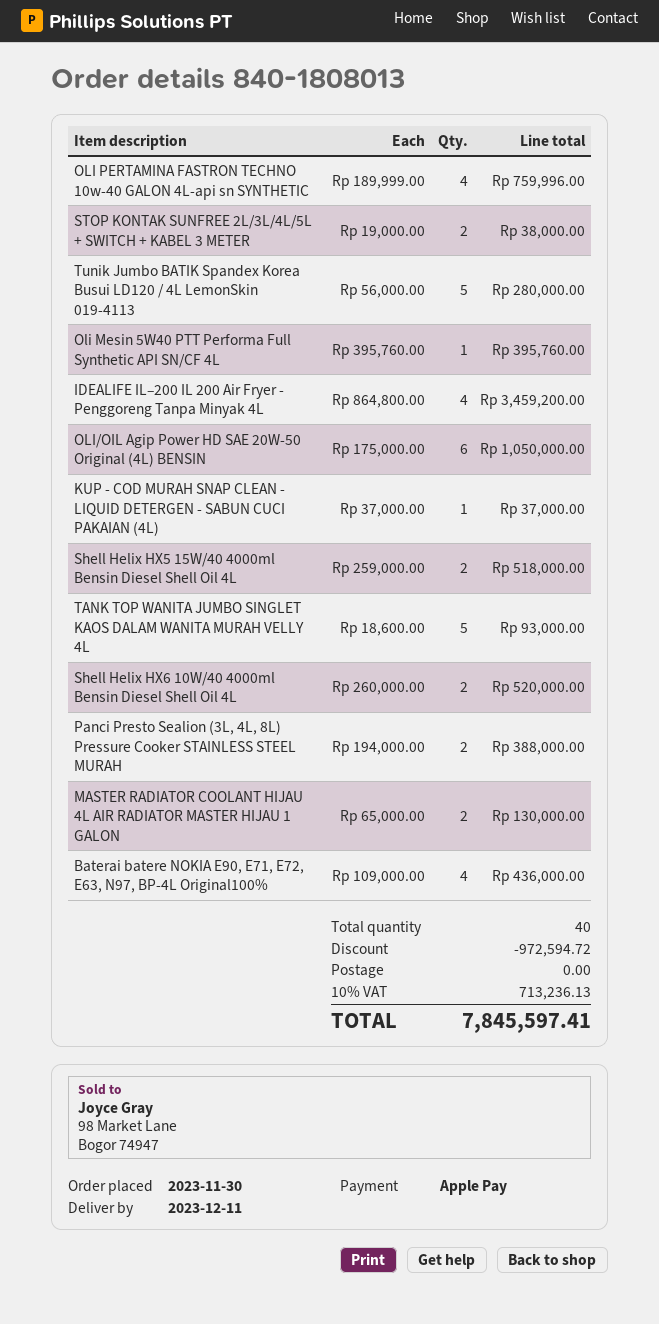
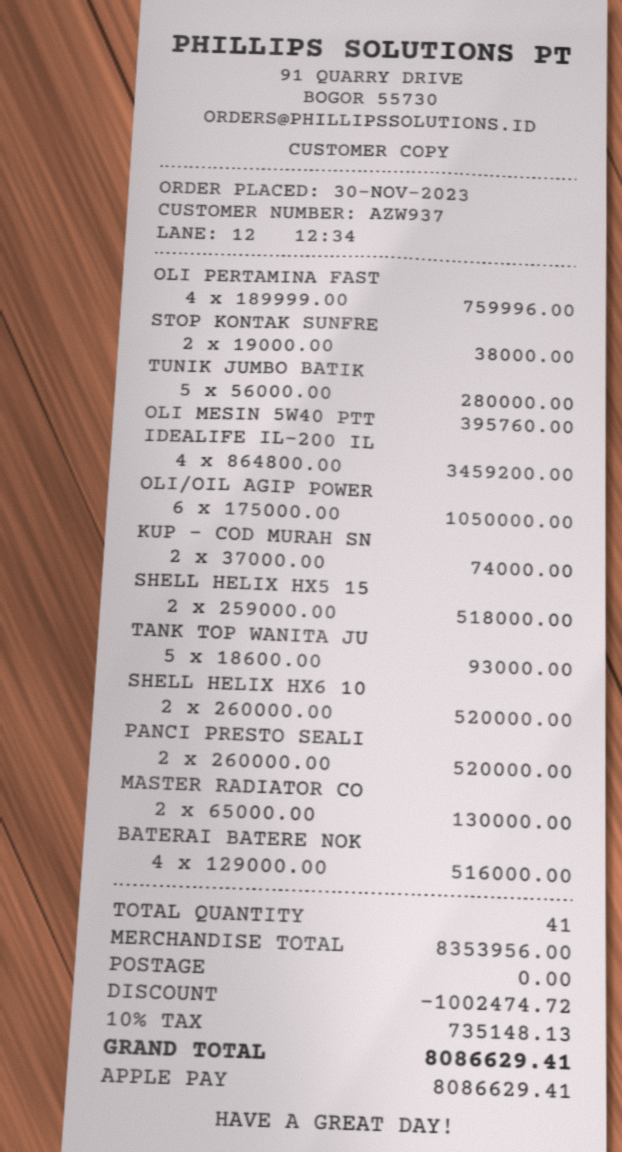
KUP - COD MURAH SNAP CLEAN - LIQUID DETERGEN - SABUN CUCI PAKAIAN (4L): 1 x 37000.00 = 37000.00 -> 2 x 37000.00 = 74000.00
Panci Presto Sealion (3L, 4L, 8L) Pressure Cooker STAINLESS STEEL MURAH: 2 x 194000.00 = 388000.00 -> 2 x 260000.00 = 520000.00
Baterai batere NOKIA E90, E71, E72, E63, N97, BP-4L Original100%: 4 x 109000.00 = 436000.00 -> 4 x 129000.00 = 516000.00
total quantity: 40 -> 41
discount: 972594.72 -> 1002474.72
tax: 10% = 713236.13 -> 10% = 735148.13
total: 7845597.41 -> 8086629.41

